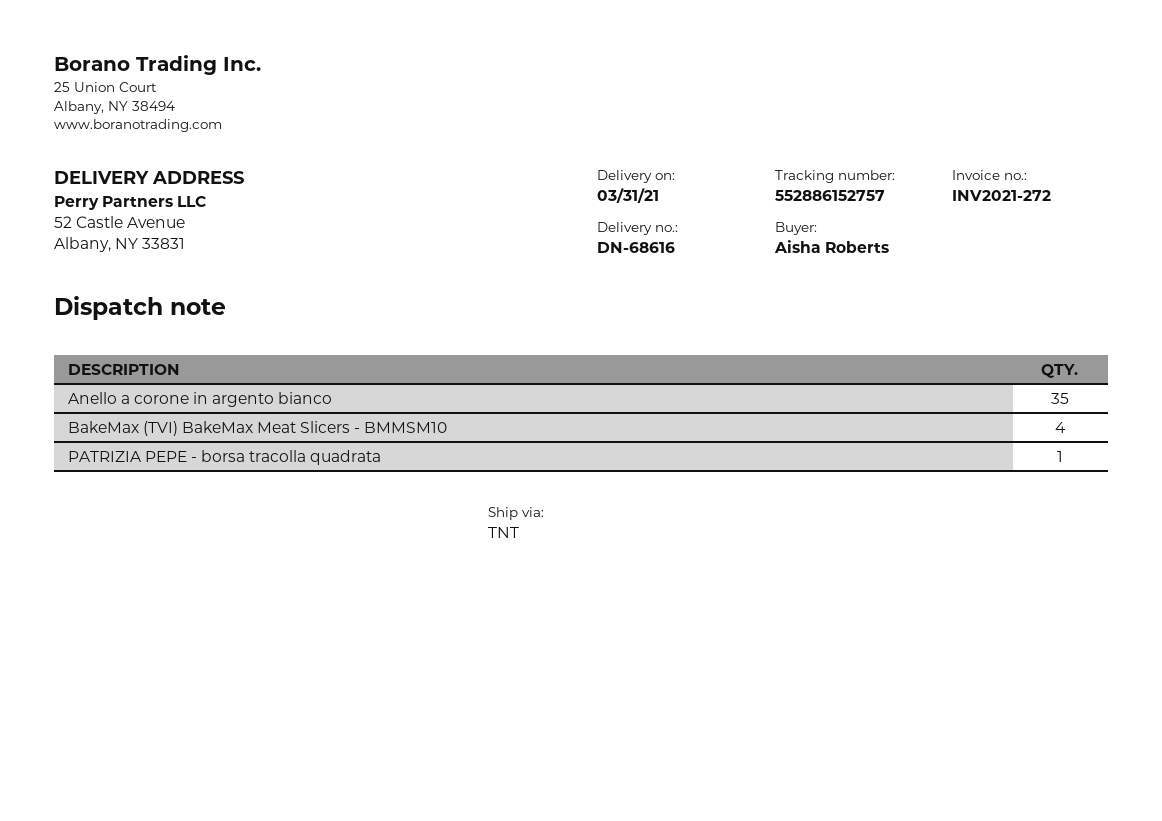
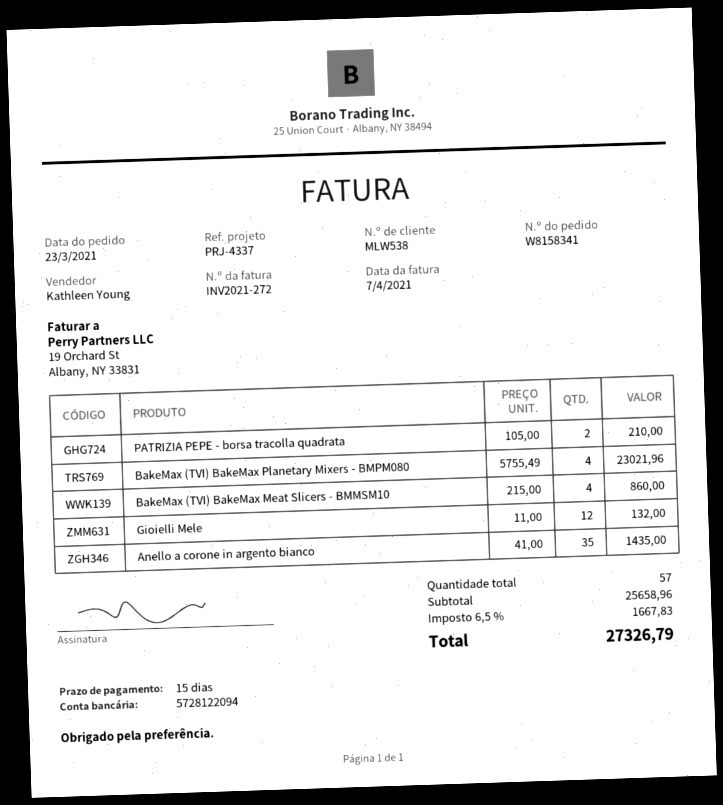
PATRIZIA PEPE - borsa tracolla quadrata: 1 -> 2
BakeMax (TVI) BakeMax Planetary Mixers - BMPM080: none -> 4
Gioielli Mele: none -> 12

